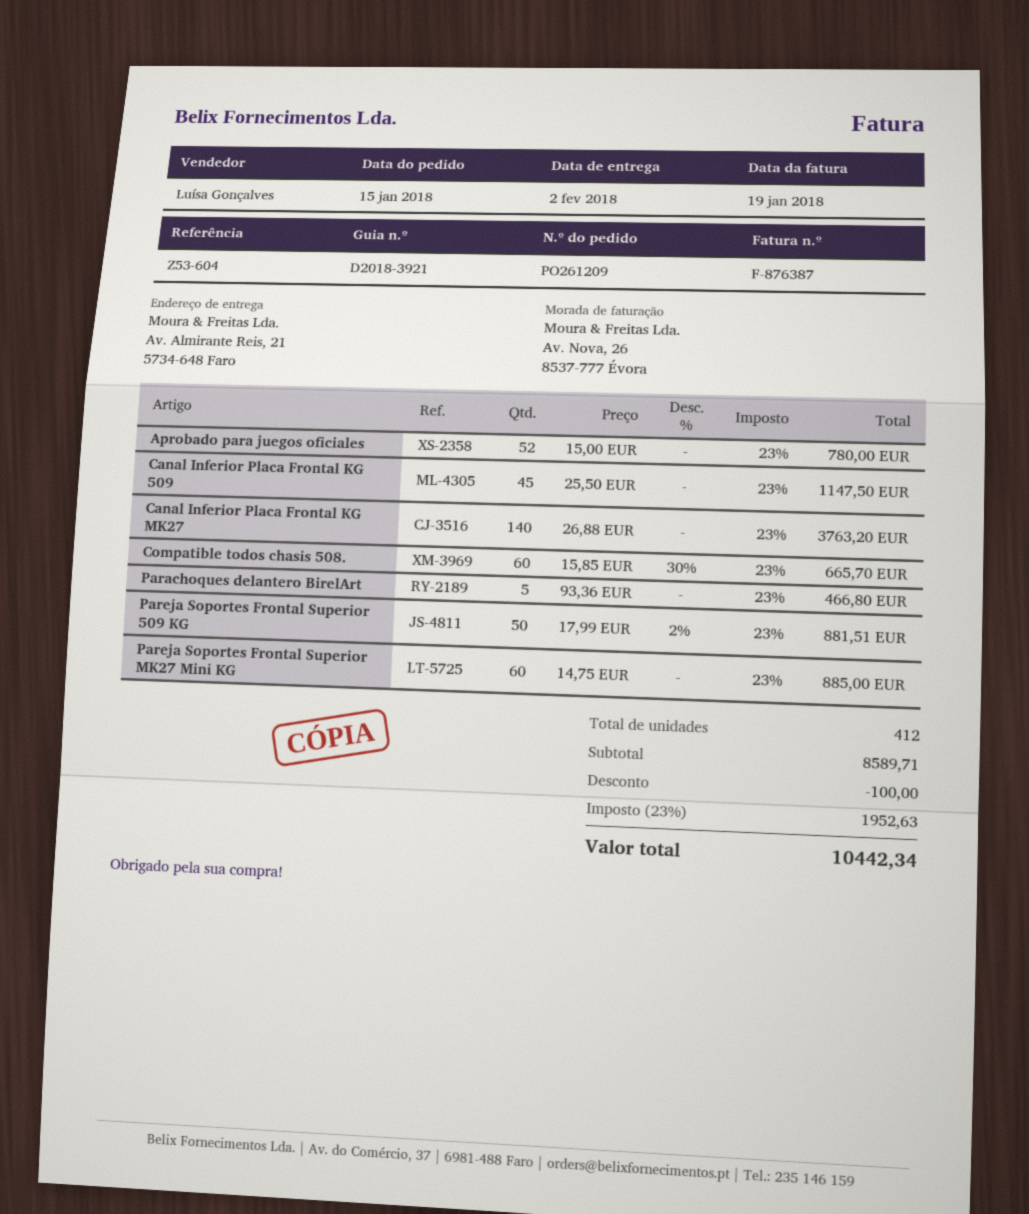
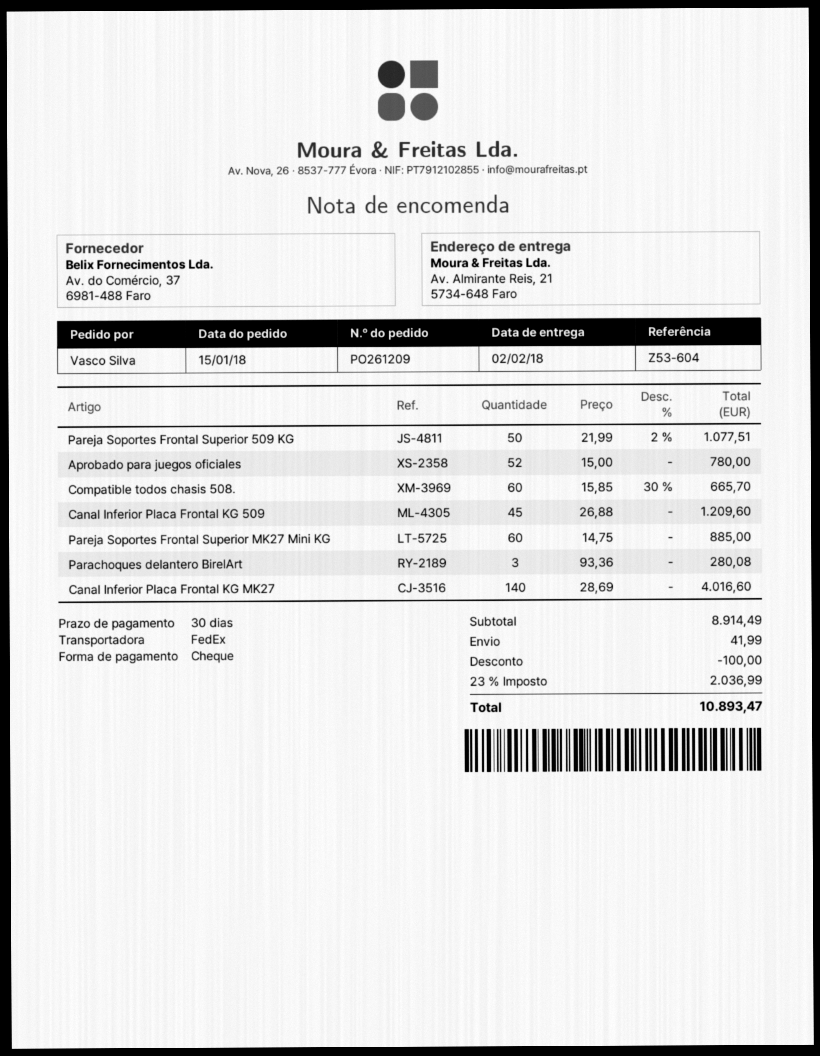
Canal Inferior Placa Frontal KG 509: 45 x 25.50 = 1147.50 -> 45 x 26.88 = 1209.60
Canal Inferior Placa Frontal KG MK27: 140 x 26.88 = 3763.20 -> 140 x 28.69 = 4016.60
Parachoques delantero BirelArt: 5 x 93.36 = 466.80 -> 3 x 93.36 = 280.08
Pareja Soportes Frontal Superior 509 KG: 50 x 17.99 - 2% = 881.51 -> 50 x 21.99 - 2% = 1077.51
subtotal: 8589.71 -> 8914.49
shipping: none -> 41.99
tax: 23% = 1952.63 -> 23% = 2036.99
total: 10442.34 -> 10893.47

